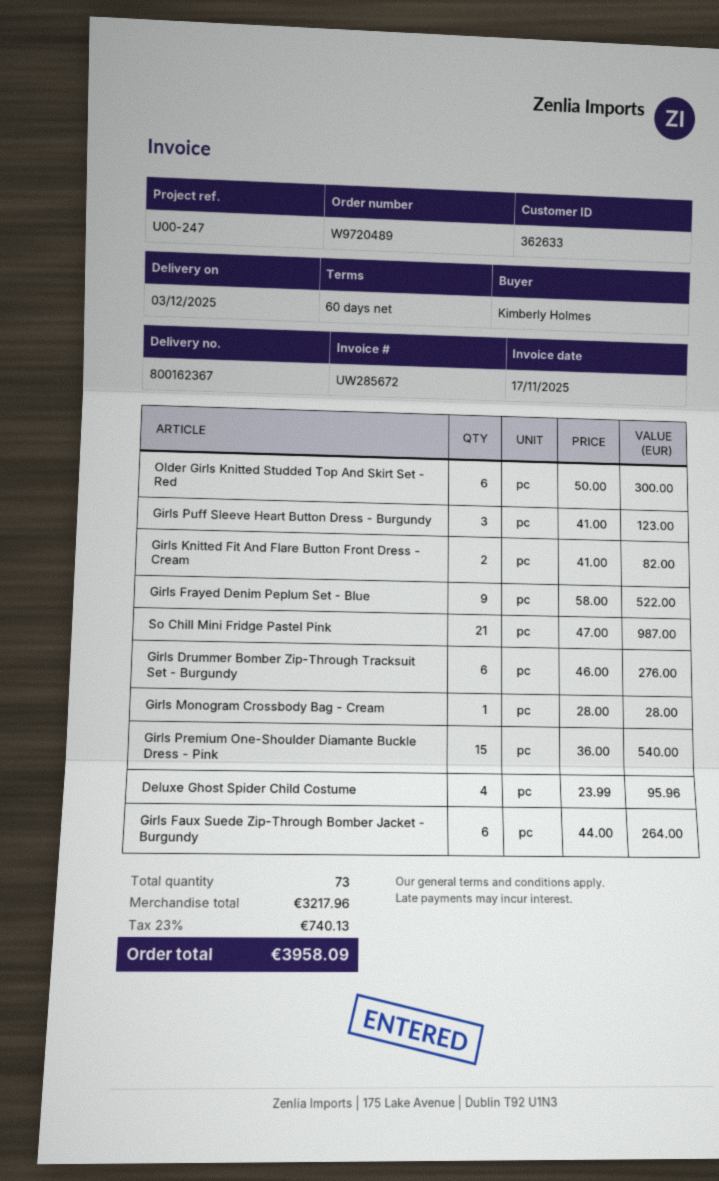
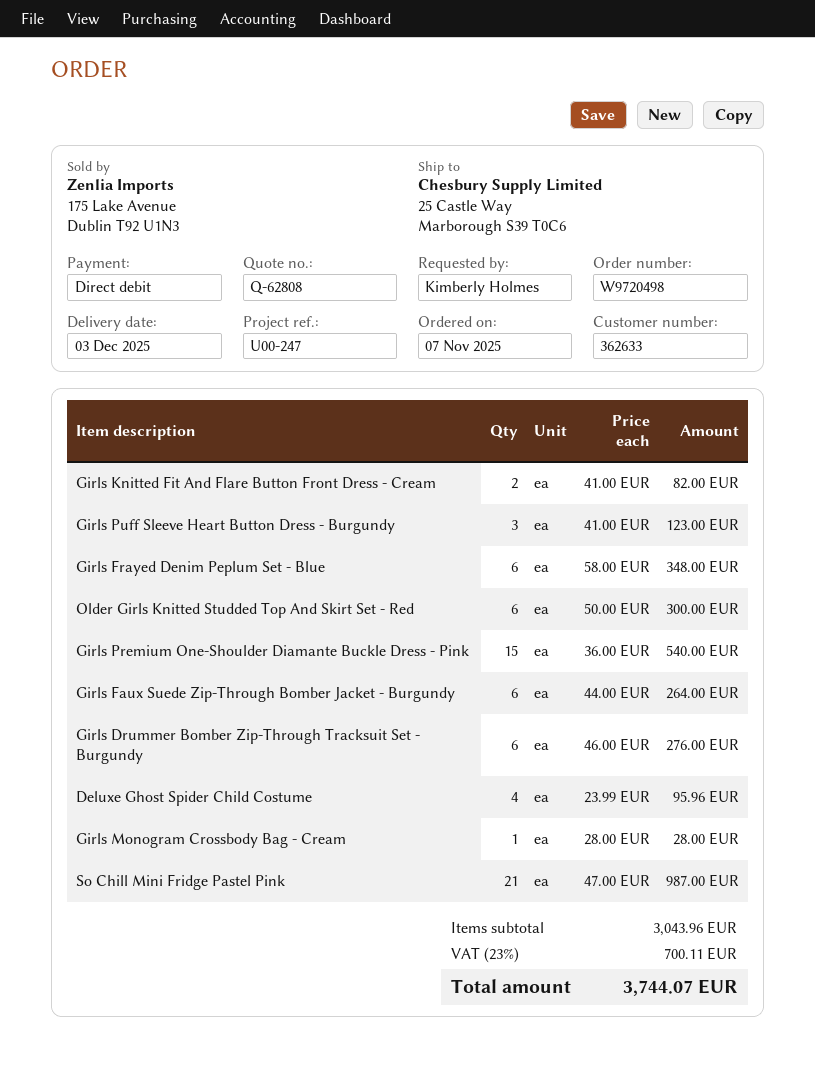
order number: W9720489 -> W9720498
Girls Frayed Denim Peplum Set - Blue: 9 x 58.00 = 522.00 -> 6 x 58.00 = 348.00
subtotal: 3217.96 -> 3043.96
tax: 23% = 740.13 -> 23% = 700.11
total: 3958.09 -> 3744.07

